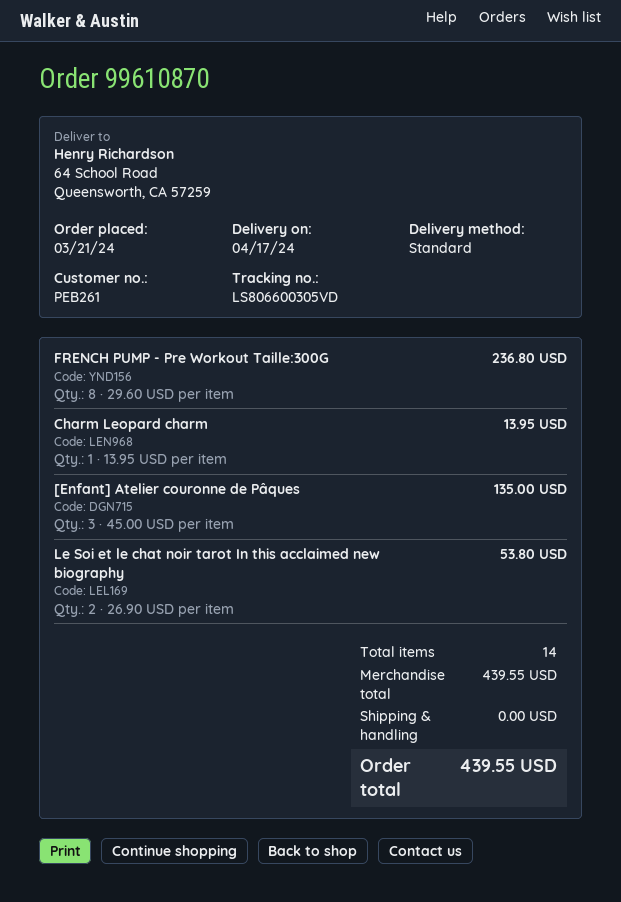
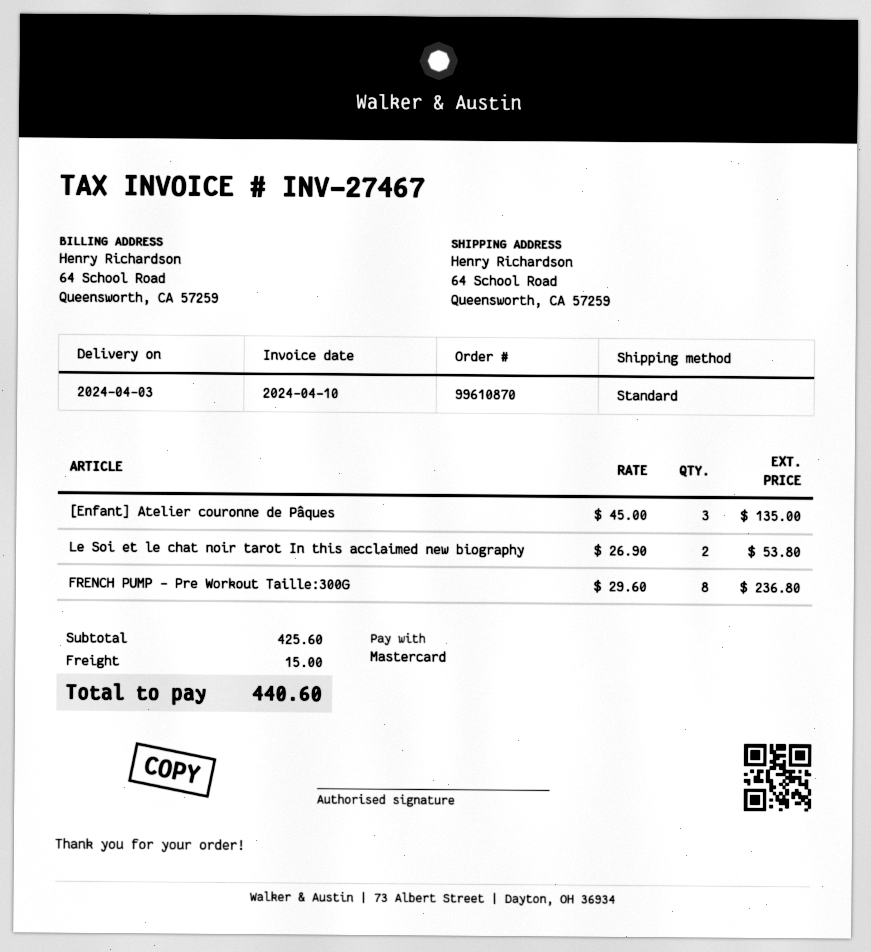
delivery date: 2024-04-17 -> 2024-04-03
Charm Leopard charm: 1 x 13.95 = 13.95 -> none
subtotal: 439.55 -> 425.60
shipping: 0.00 -> 15.00
total: 439.55 -> 440.60

